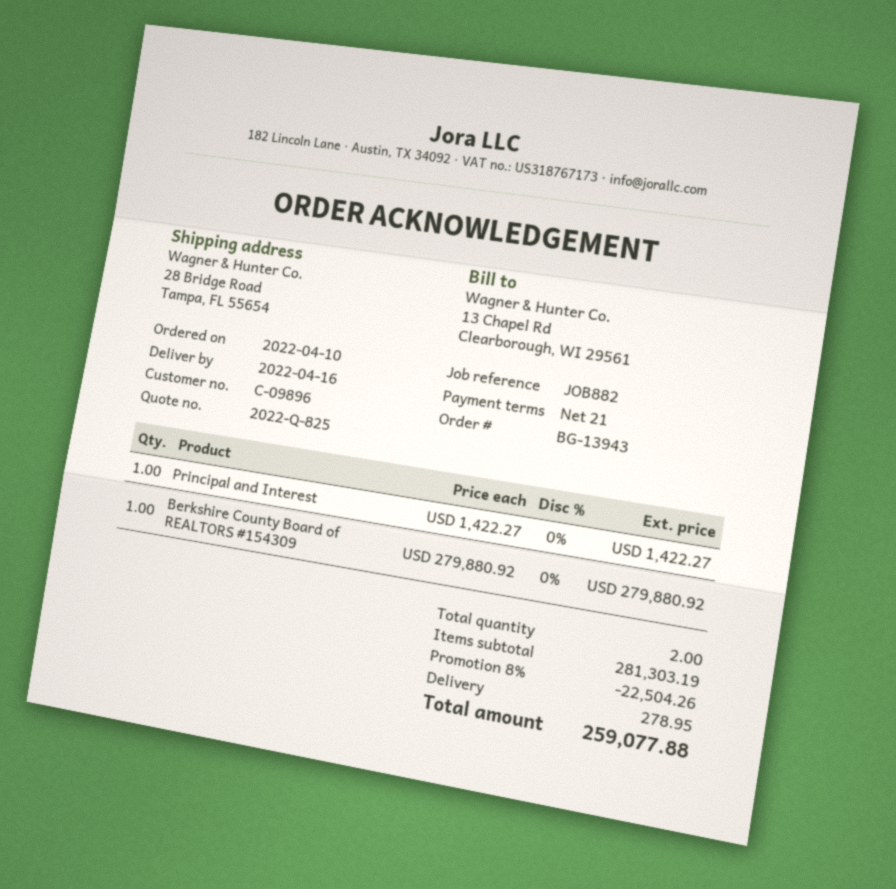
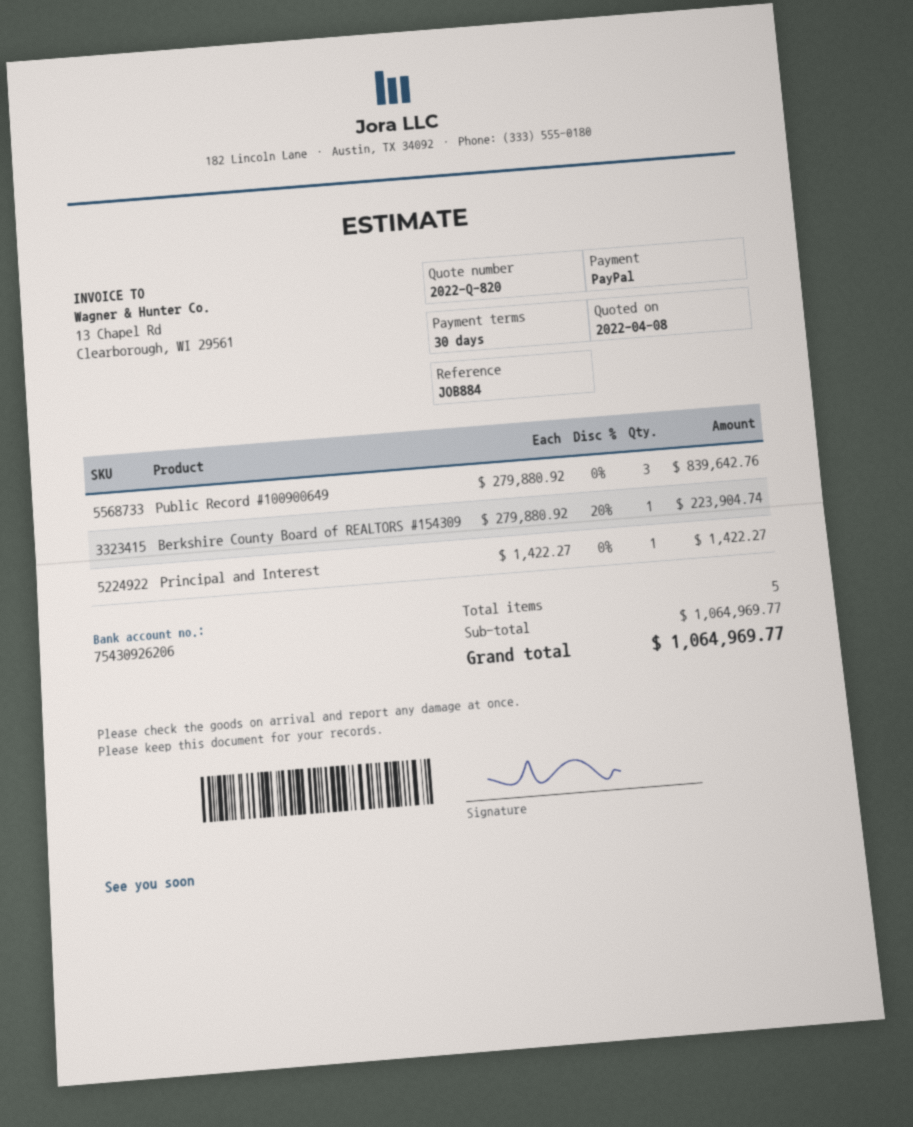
quote number: 2022-Q-825 -> 2022-Q-820
payment terms: 21 days -> 30 days
reference: JOB882 -> JOB884
Berkshire County Board of REALTORS #154309: 1 x 279880.92 = 279880.92 -> 1 x 279880.92 - 20% = 223904.74
Public Record #100900649: none -> 3 x 279880.92 = 839642.76
total quantity: 2 -> 5
subtotal: 281303.19 -> 1064969.77
discount: 8% = 22504.26 -> none
shipping: 278.95 -> none
total: 259077.88 -> 1064969.77

